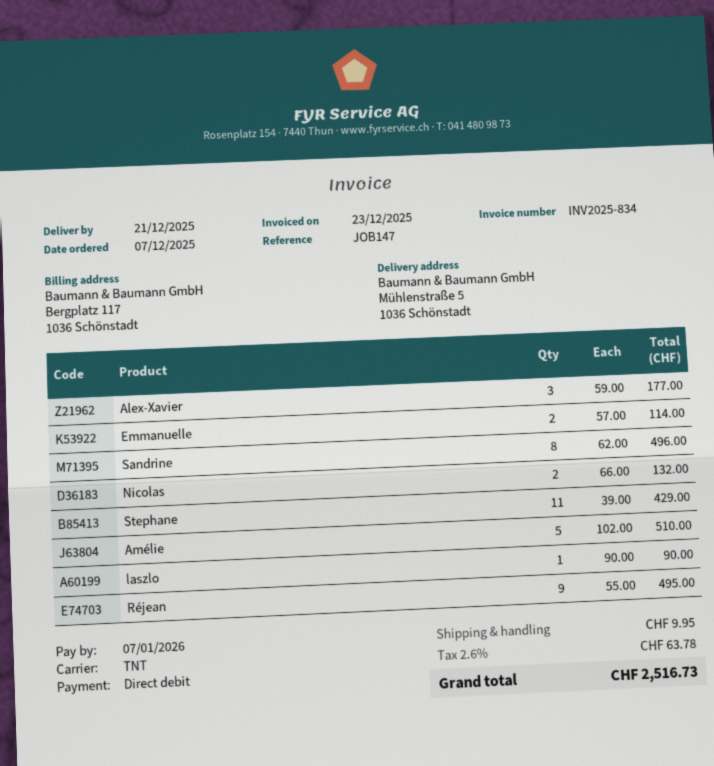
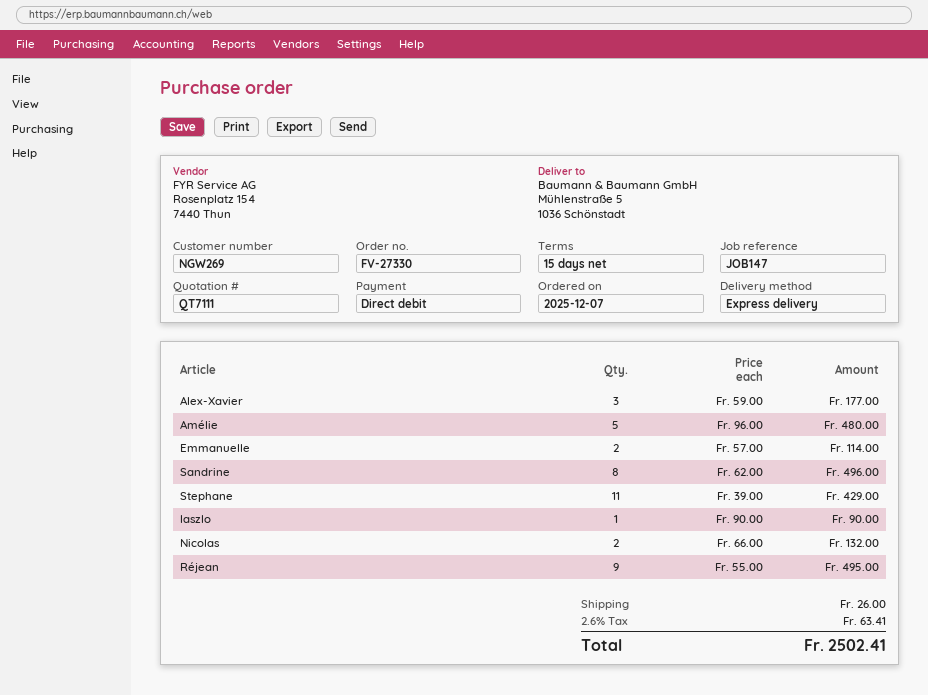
shipping method: TNT -> express
Amélie: 5 x 102.00 = 510.00 -> 5 x 96.00 = 480.00
shipping: 9.95 -> 26.00
tax: 2.6% = 63.78 -> 2.6% = 63.41
total: 2516.73 -> 2502.41

